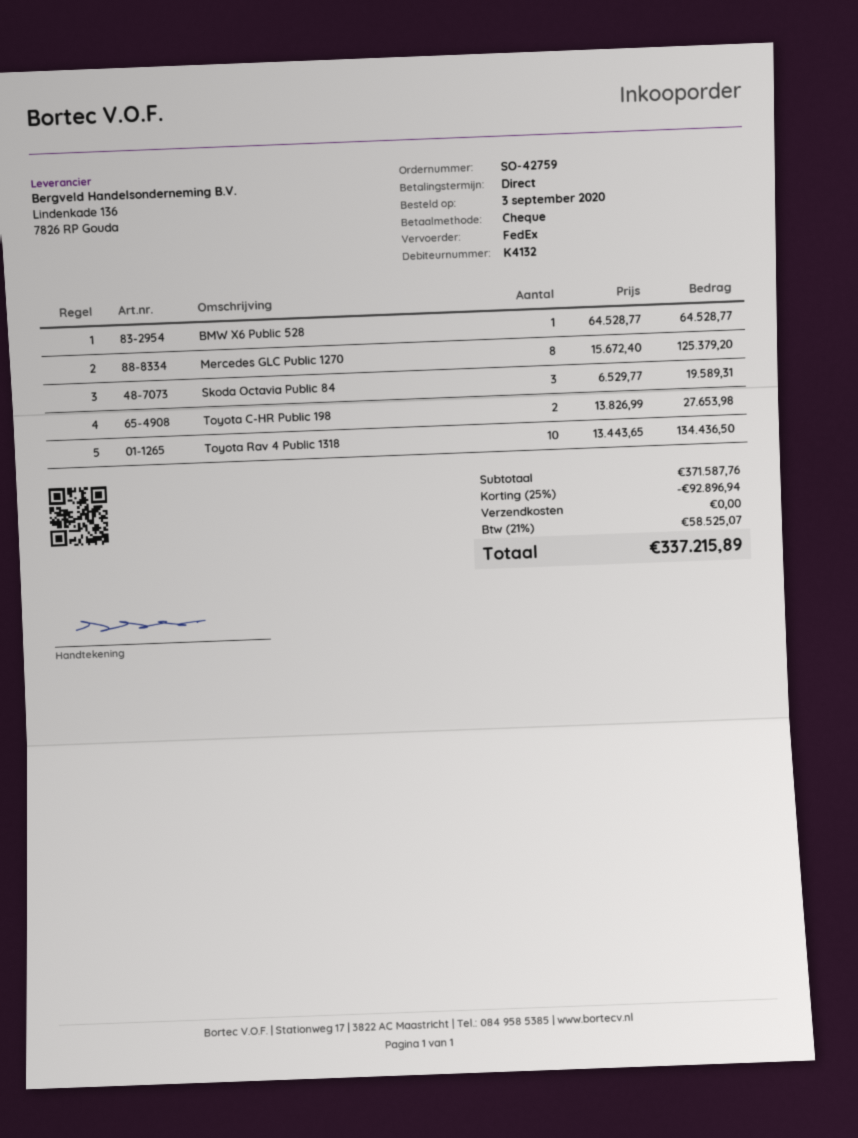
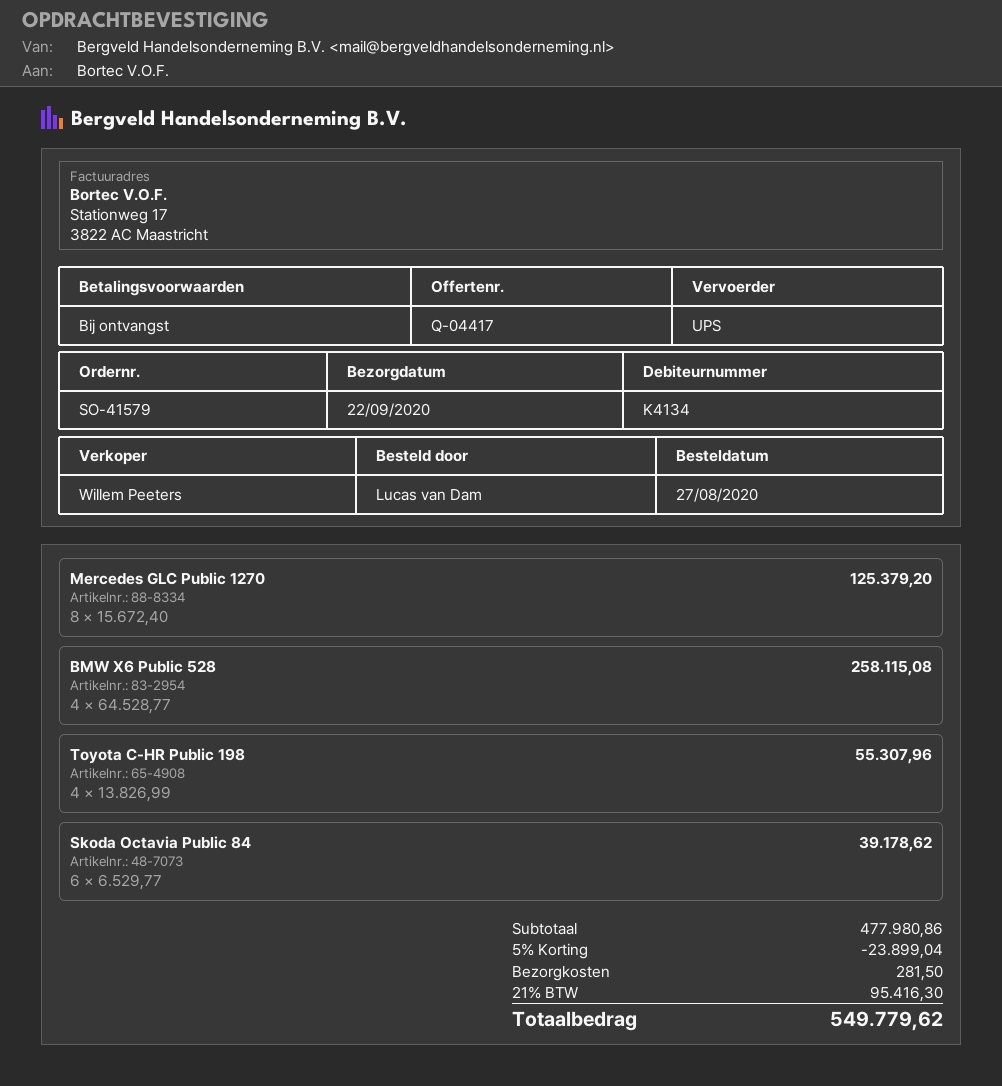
order number: SO-42759 -> SO-41579
order date: 2020-09-03 -> 2020-08-27
customer number: K4132 -> K4134
shipping method: FedEx -> UPS
BMW X6 Public 528: 1 x 64528.77 = 64528.77 -> 4 x 64528.77 = 258115.08
Skoda Octavia Public 84: 3 x 6529.77 = 19589.31 -> 6 x 6529.77 = 39178.62
Toyota C-HR Public 198: 2 x 13826.99 = 27653.98 -> 4 x 13826.99 = 55307.96
Toyota Rav 4 Public 1318: 10 x 13443.65 = 134436.50 -> none
subtotal: 371587.76 -> 477980.86
discount: 25% = 92896.94 -> 5% = 23899.04
shipping: 0.00 -> 281.50
tax: 21% = 58525.07 -> 21% = 95416.30
total: 337215.89 -> 549779.62

